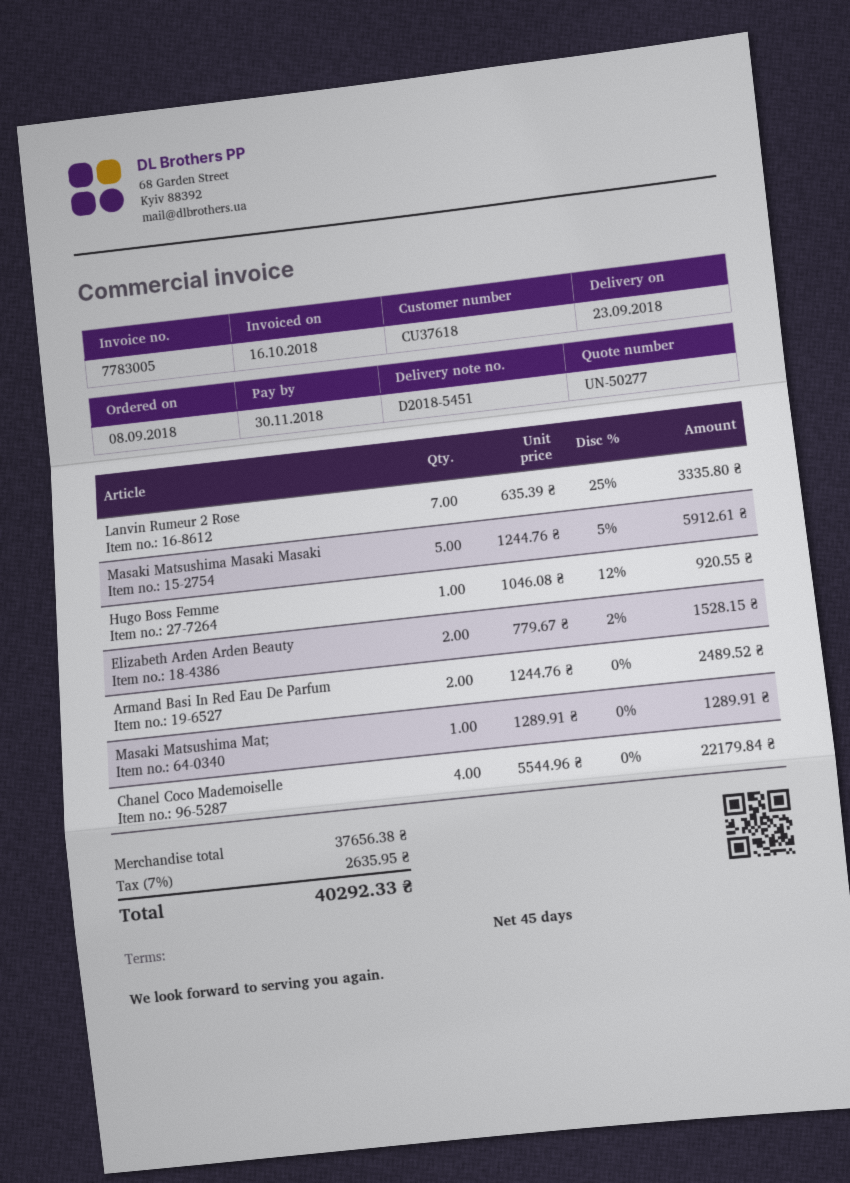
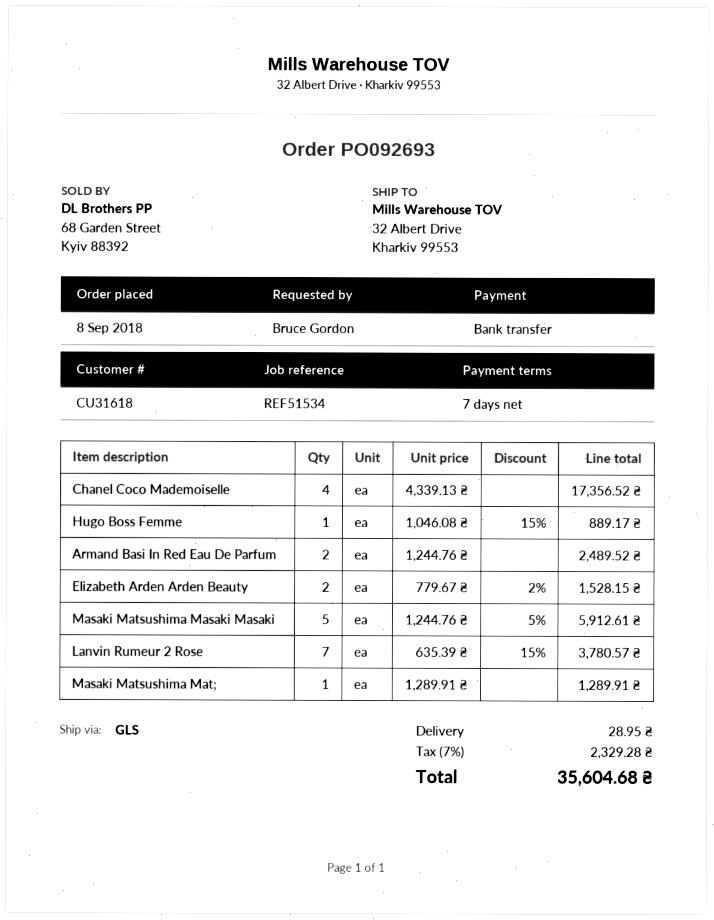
payment terms: 45 days -> 7 days
customer number: CU37618 -> CU31618
Lanvin Rumeur 2 Rose: 7 x 635.39 - 25% = 3335.80 -> 7 x 635.39 - 15% = 3780.57
Hugo Boss Femme: 1 x 1046.08 - 12% = 920.55 -> 1 x 1046.08 - 15% = 889.17
Chanel Coco Mademoiselle: 4 x 5544.96 = 22179.84 -> 4 x 4339.13 = 17356.52
shipping: none -> 28.95
tax: 7% = 2635.95 -> 7% = 2329.28
total: 40292.33 -> 35604.68

